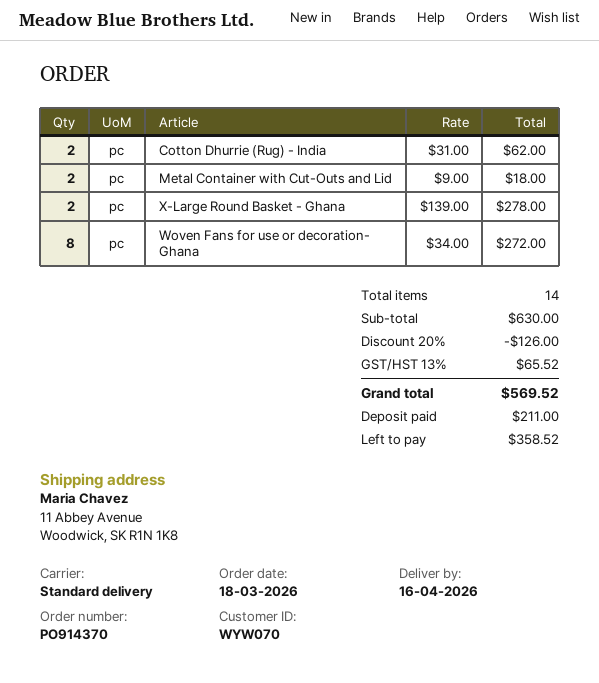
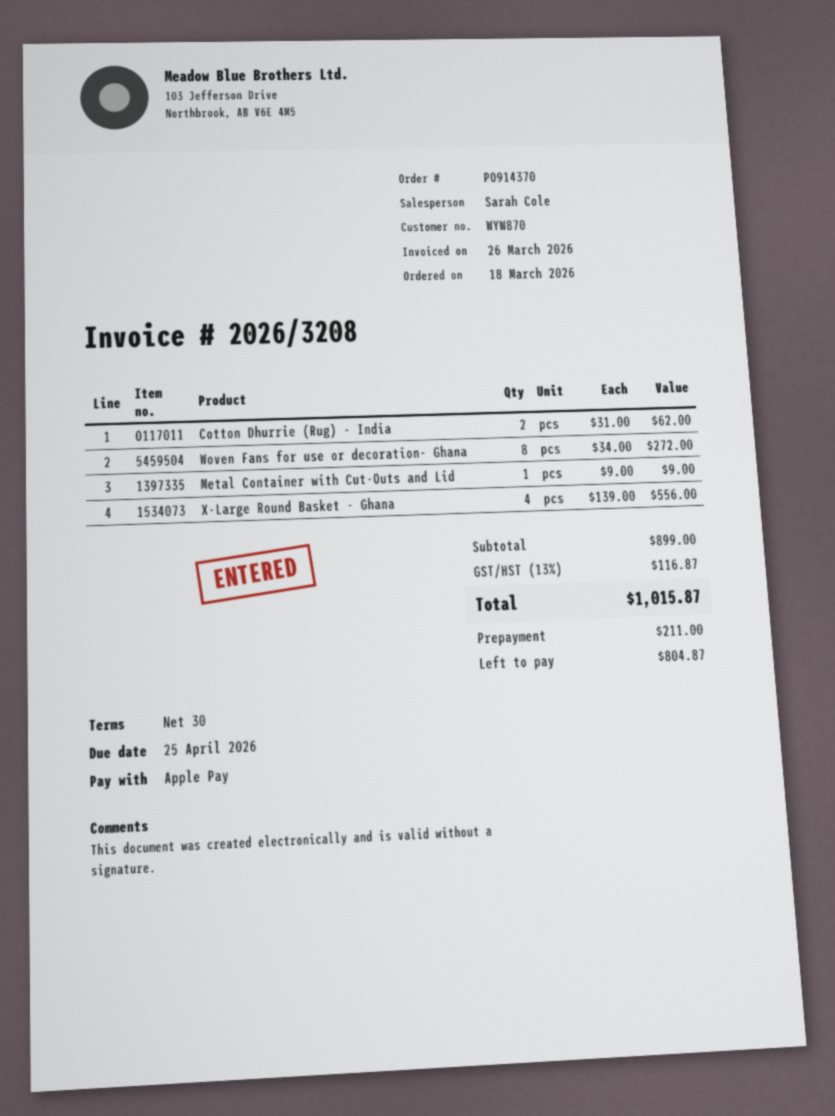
customer number: WYW070 -> WYW870
Metal Container with Cut-Outs and Lid: 2 x 9.00 = 18.00 -> 1 x 9.00 = 9.00
X-Large Round Basket - Ghana: 2 x 139.00 = 278.00 -> 4 x 139.00 = 556.00
subtotal: 630.00 -> 899.00
discount: 20% = 126.00 -> none
tax: 13% = 65.52 -> 13% = 116.87
total: 569.52 -> 1015.87
balance: 358.52 -> 804.87

